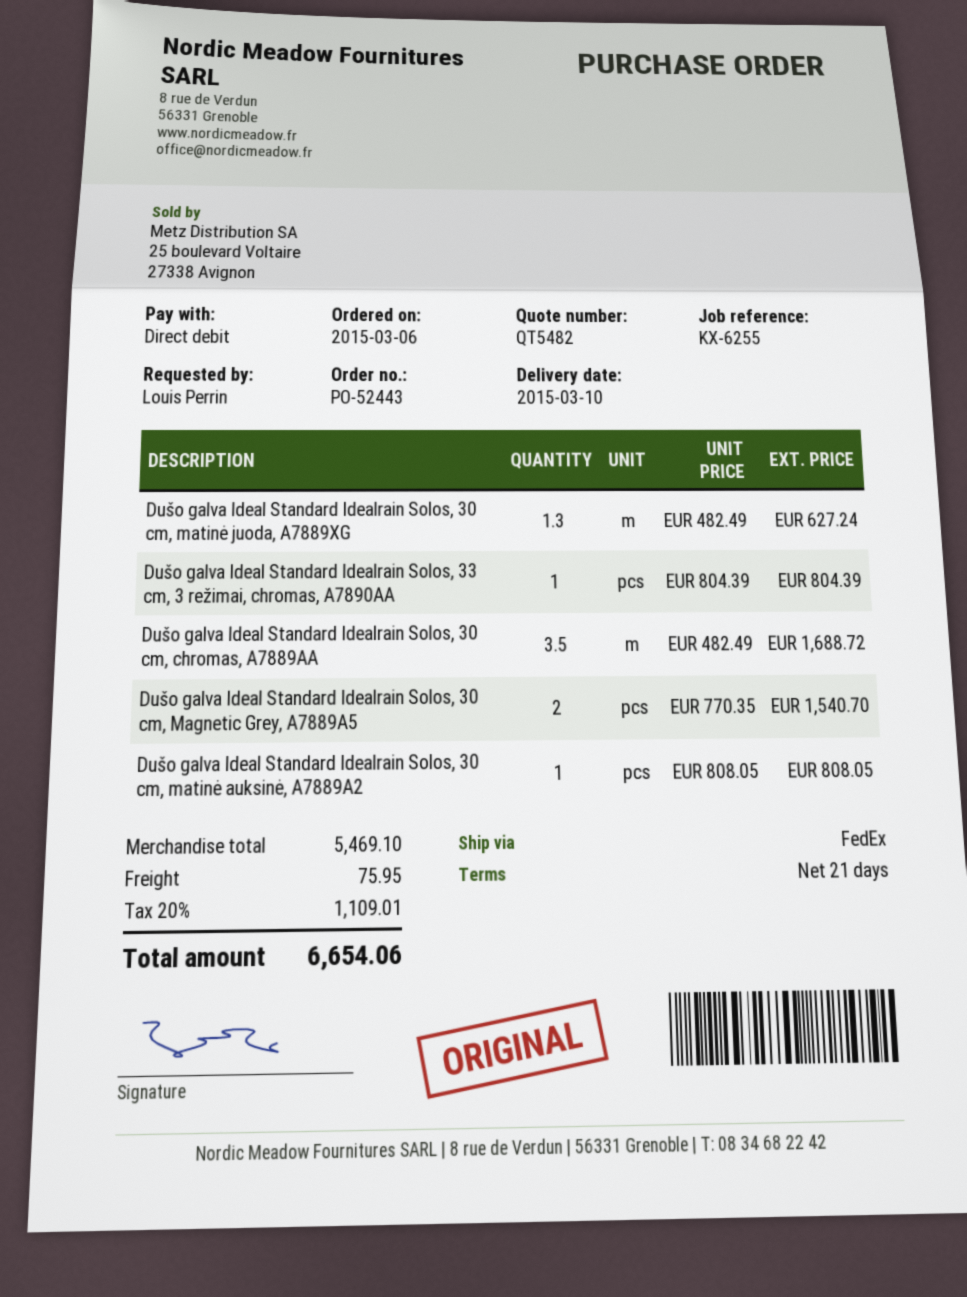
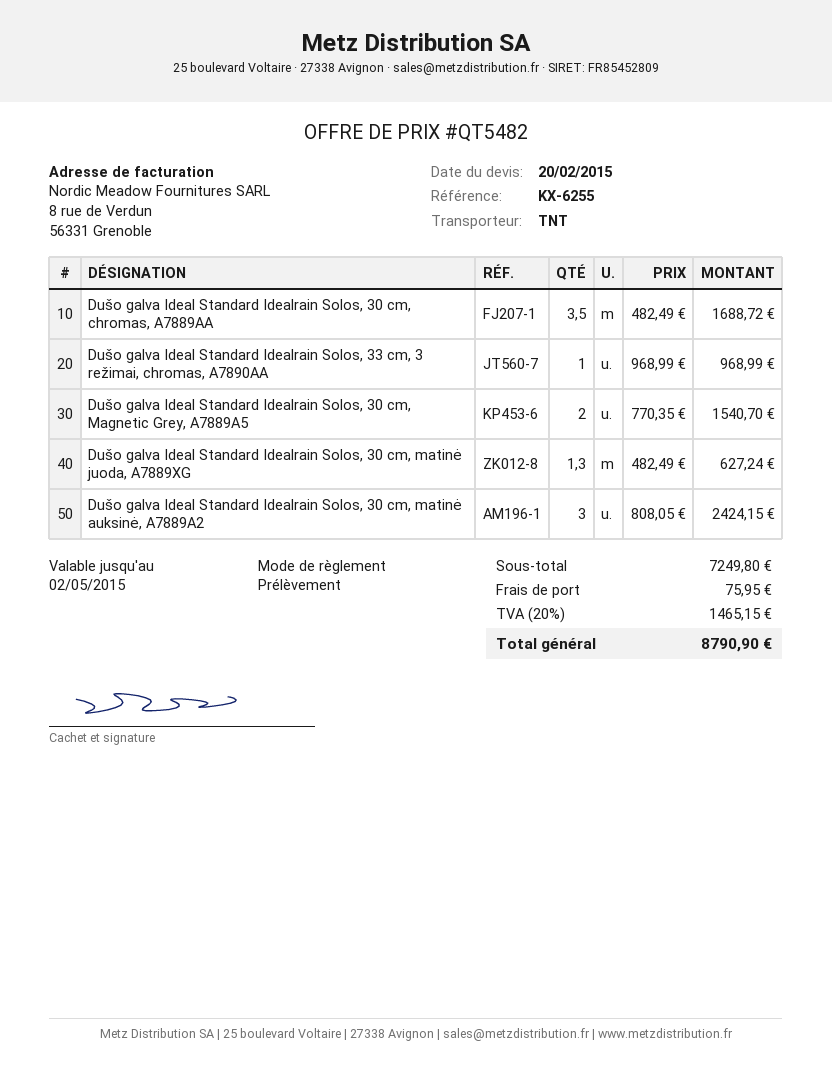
shipping method: FedEx -> TNT
Dušo galva Ideal Standard Idealrain Solos, 33 cm, 3 režimai, chromas, A7890AA: 1 x 804.39 = 804.39 -> 1 x 968.99 = 968.99
Dušo galva Ideal Standard Idealrain Solos, 30 cm, matinė auksinė, A7889A2: 1 x 808.05 = 808.05 -> 3 x 808.05 = 2424.15
subtotal: 5469.10 -> 7249.80
tax: 20% = 1109.01 -> 20% = 1465.15
total: 6654.06 -> 8790.90

